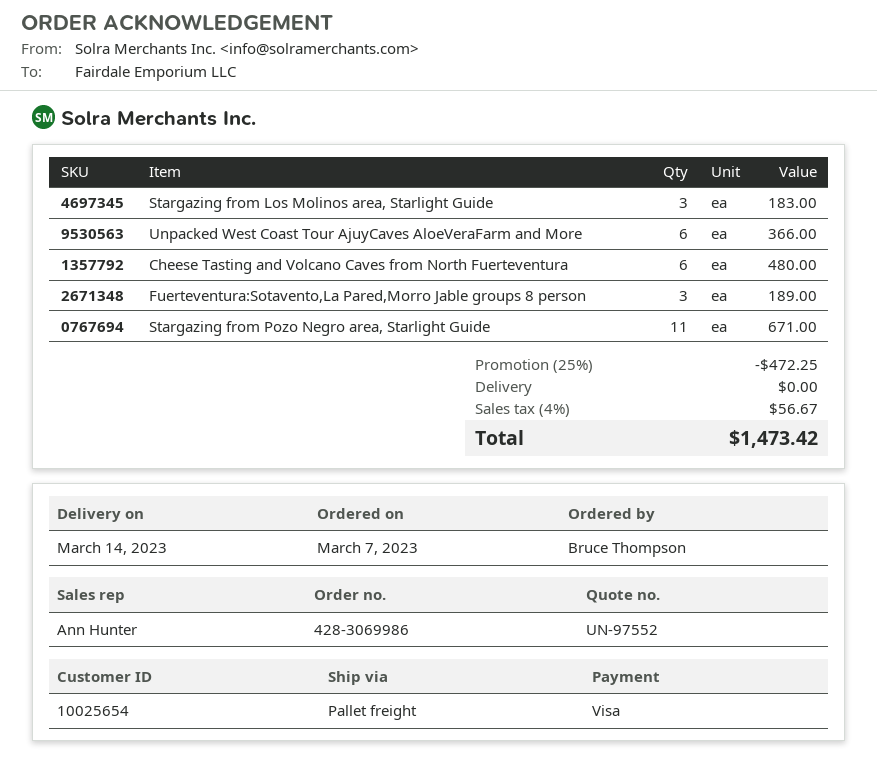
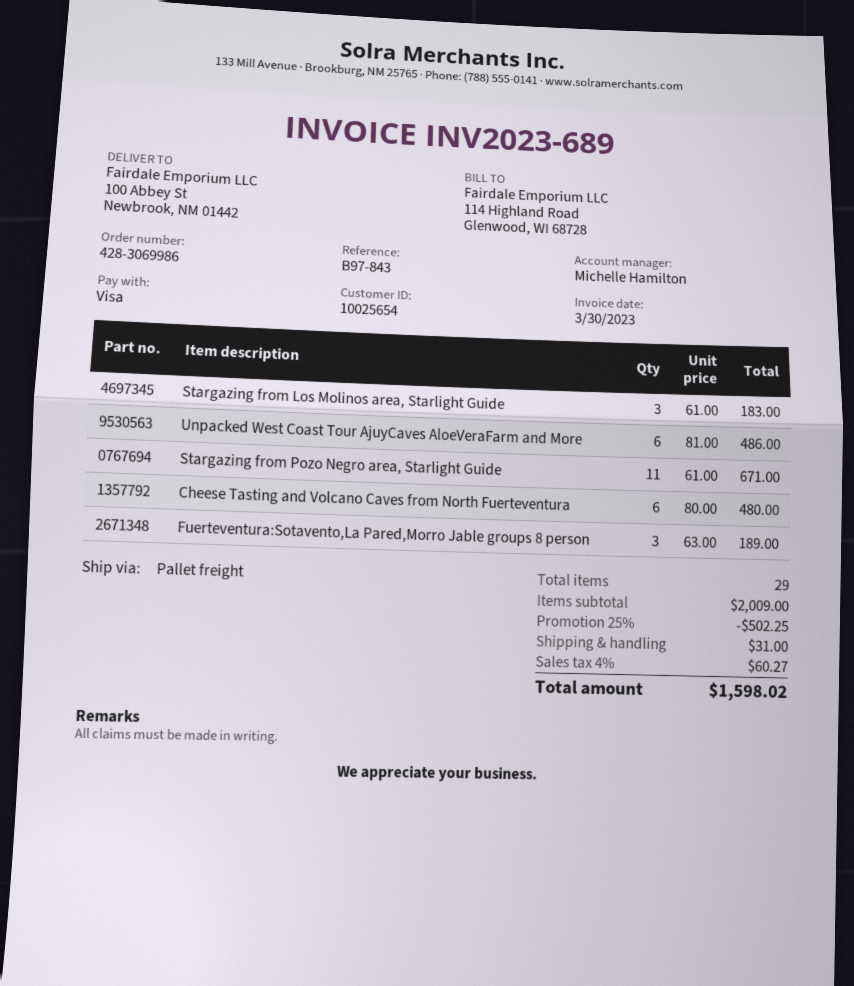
sales rep: Ann Hunter -> Michelle Hamilton
Unpacked West Coast Tour AjuyCaves AloeVeraFarm and More: 6 for 366.00 -> 6 for 486.00
discount: 25% = 472.25 -> 25% = 502.25
shipping: 0.00 -> 31.00
tax: 4% = 56.67 -> 4% = 60.27
total: 1473.42 -> 1598.02

